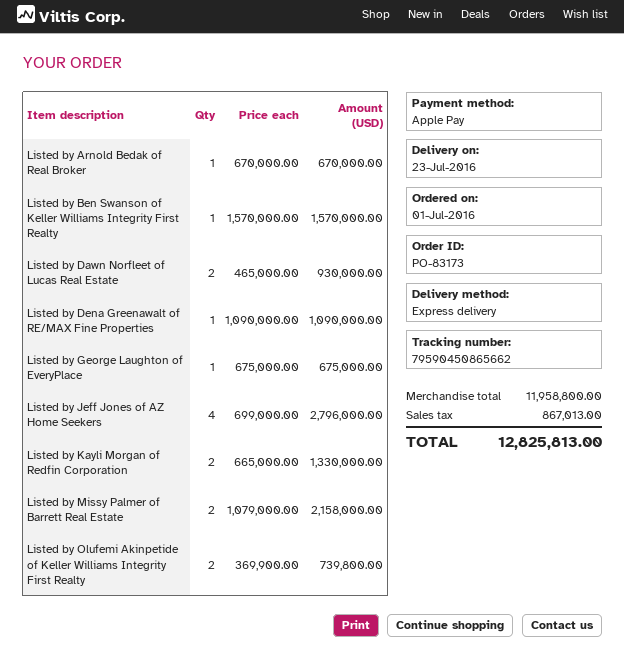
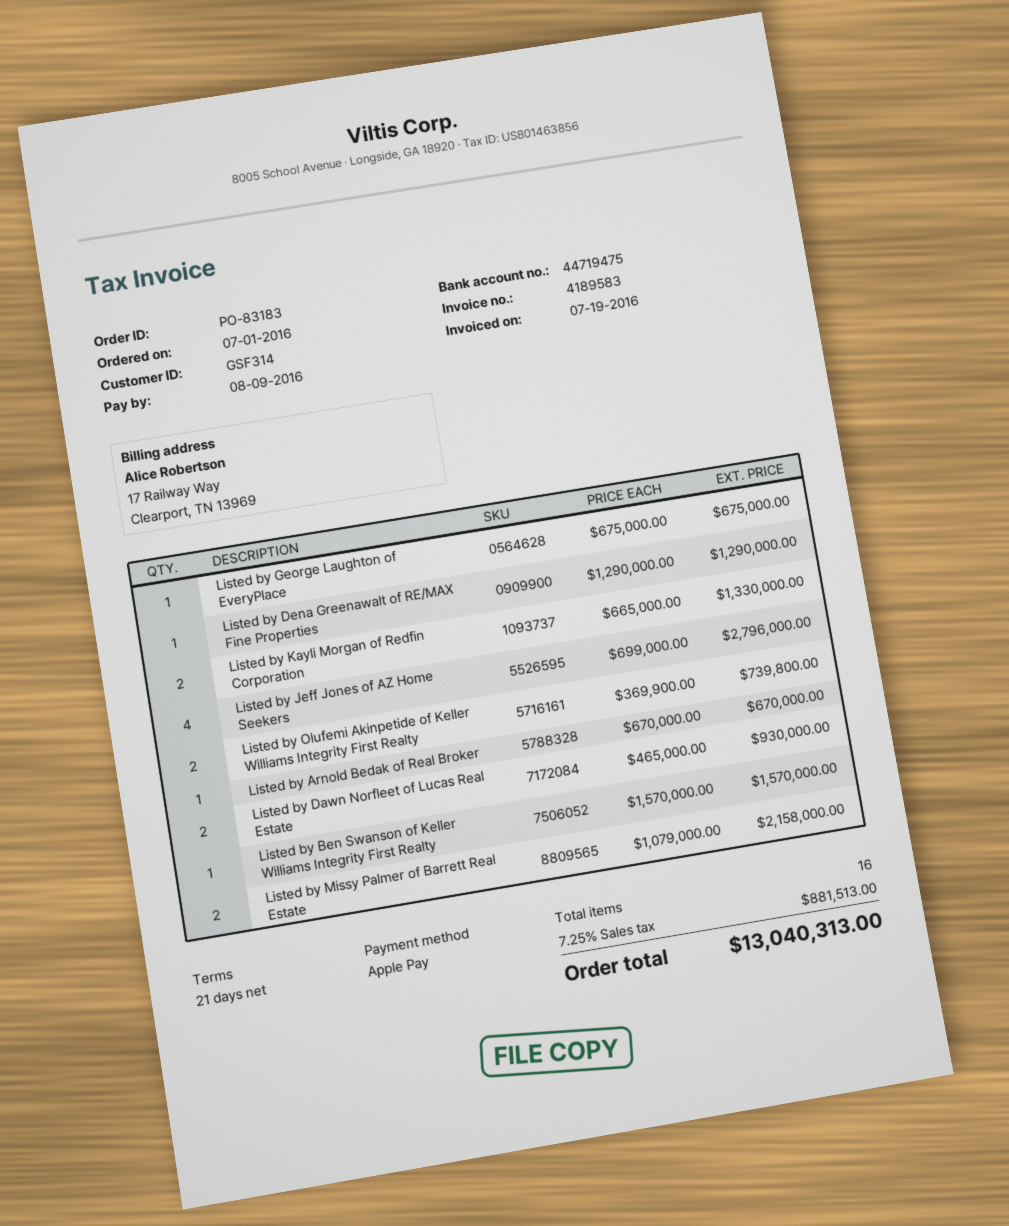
order number: PO-83173 -> PO-83183
Listed by Dena Greenawalt of RE/MAX Fine Properties: 1 x 1090000.00 = 1090000.00 -> 1 x 1290000.00 = 1290000.00
tax: 867013.00 -> 881513.00
total: 12825813.00 -> 13040313.00

